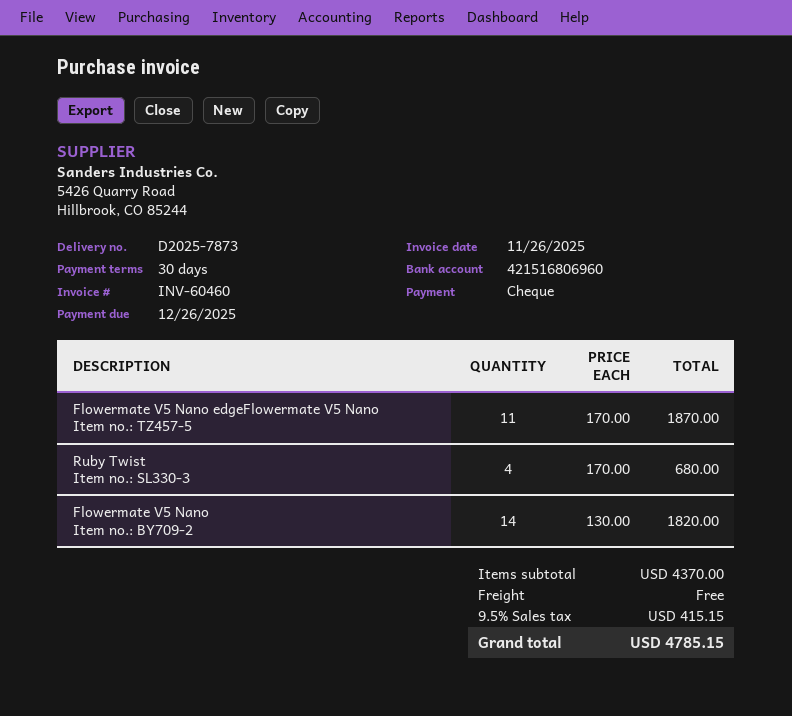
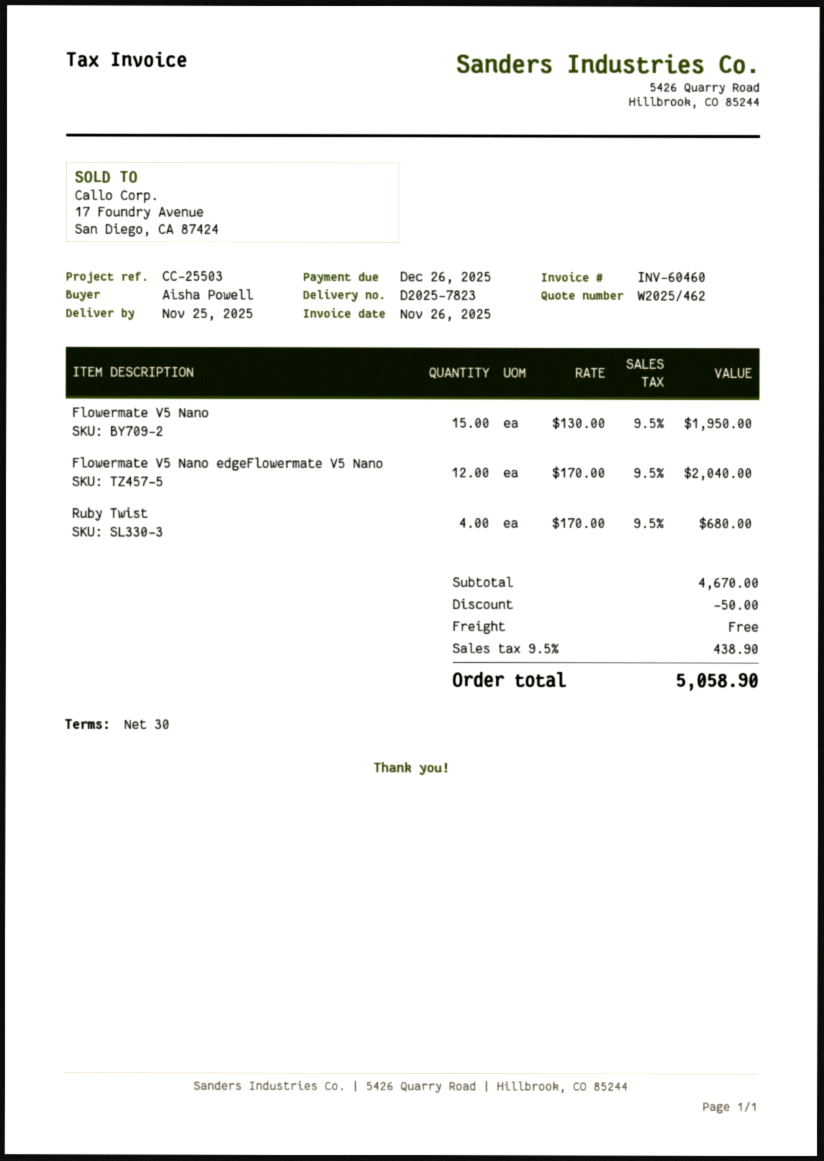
delivery note number: D2025-7873 -> D2025-7823
Flowermate V5 Nano edgeFlowermate V5 Nano: 11 x 170.00 = 1870.00 -> 12 x 170.00 = 2040.00
Flowermate V5 Nano: 14 x 130.00 = 1820.00 -> 15 x 130.00 = 1950.00
subtotal: 4370.00 -> 4670.00
discount: none -> 50.00
tax: 9.5% = 415.15 -> 9.5% = 438.90
total: 4785.15 -> 5058.90

